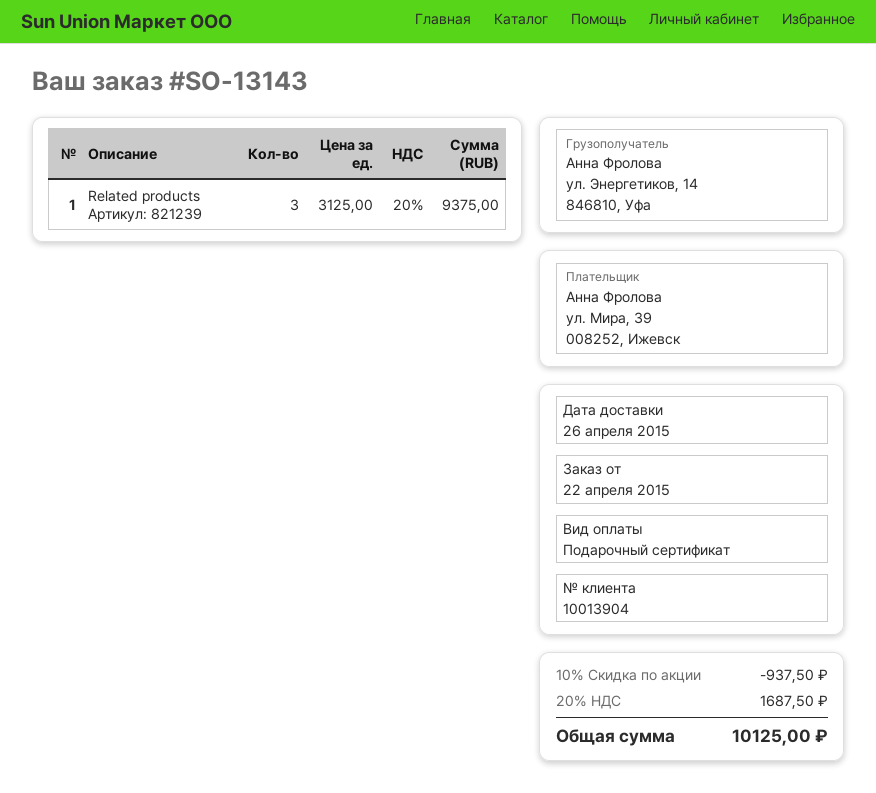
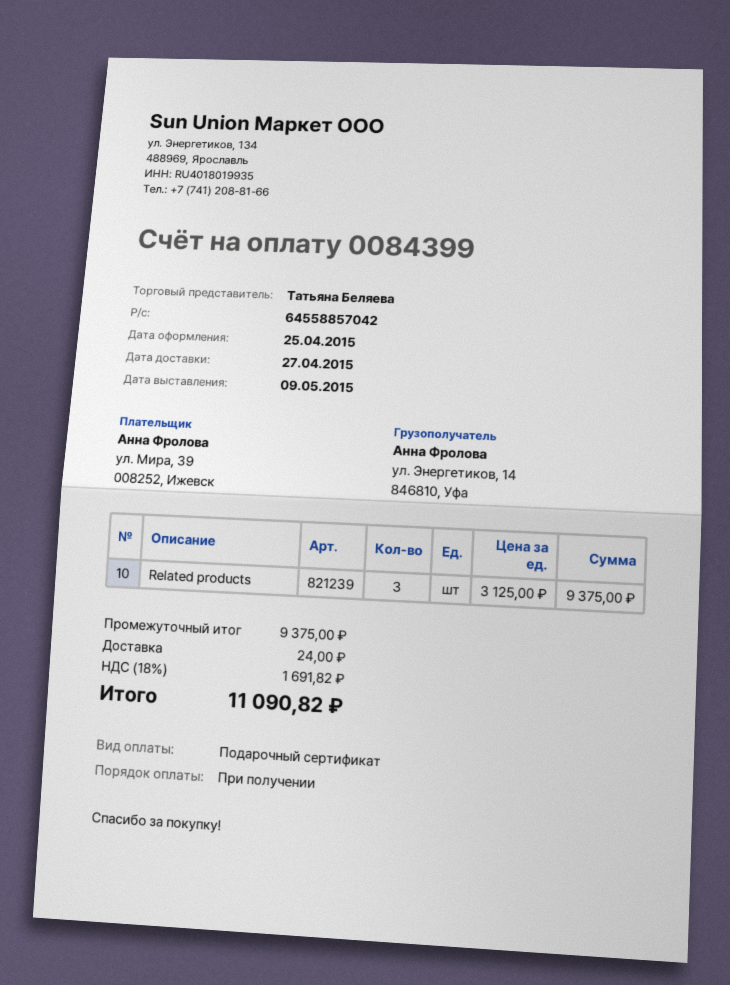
order date: 2015-04-22 -> 2015-04-25
delivery date: 2015-04-26 -> 2015-04-27
discount: 10% = 937.50 -> none
shipping: none -> 24.00
tax: 20% = 1687.50 -> 18% = 1691.82
total: 10125.00 -> 11090.82

